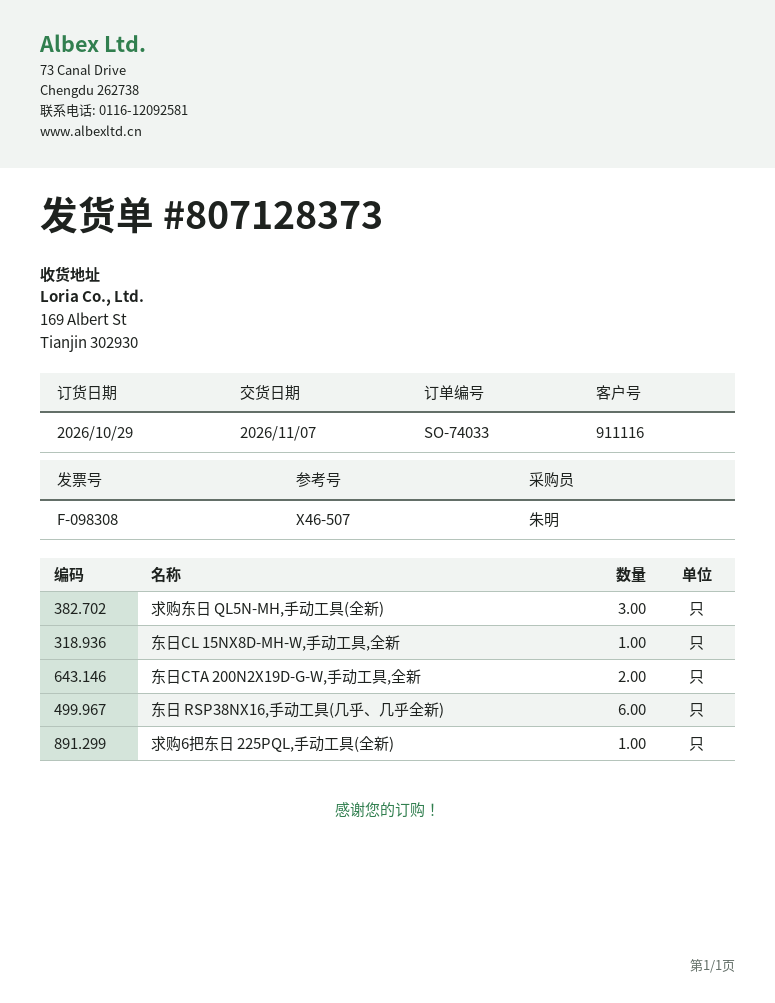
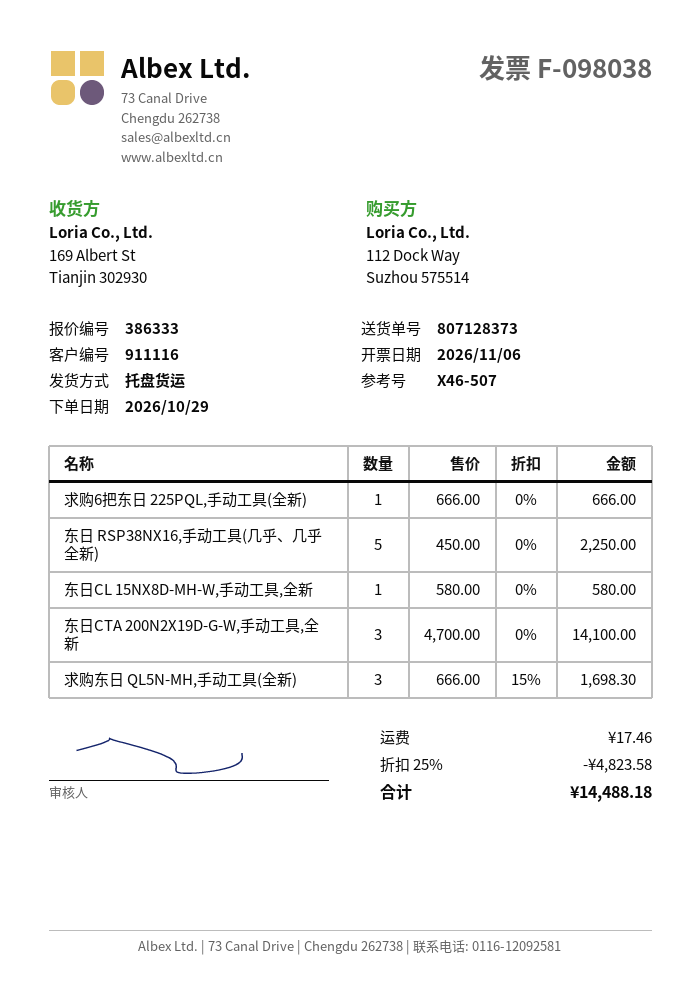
invoice number: F-098308 -> F-098038
东日CTA 200N2X19D-G-W,手动工具,全新: 2 -> 3
东日 RSP38NX16,手动工具(几乎、几乎全新): 6 -> 5

